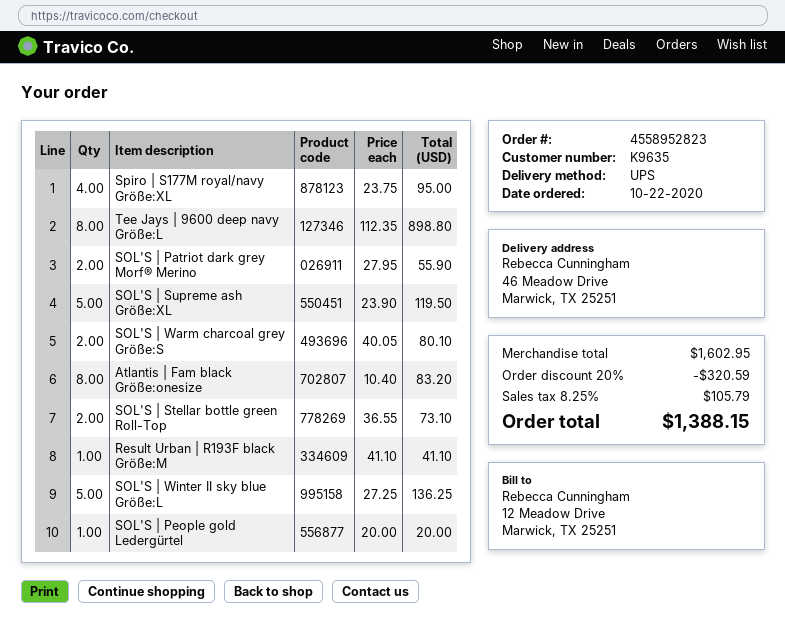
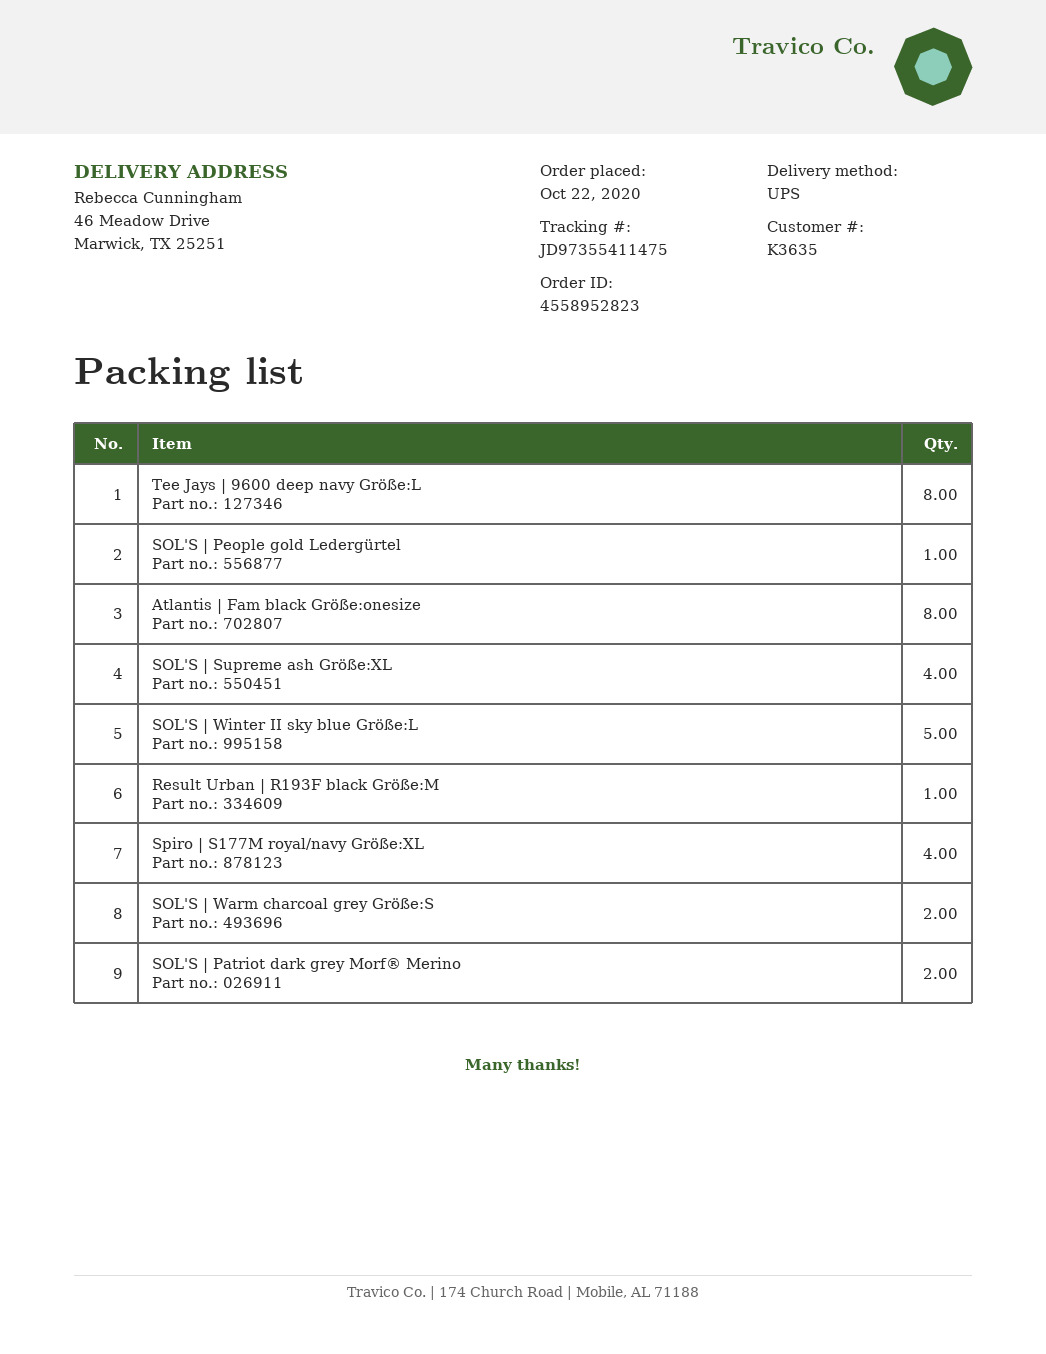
customer number: K9635 -> K3635
SOL'S | Supreme ash Größe:XL: 5 -> 4
SOL'S | Stellar bottle green Roll-Top: 2 -> none

